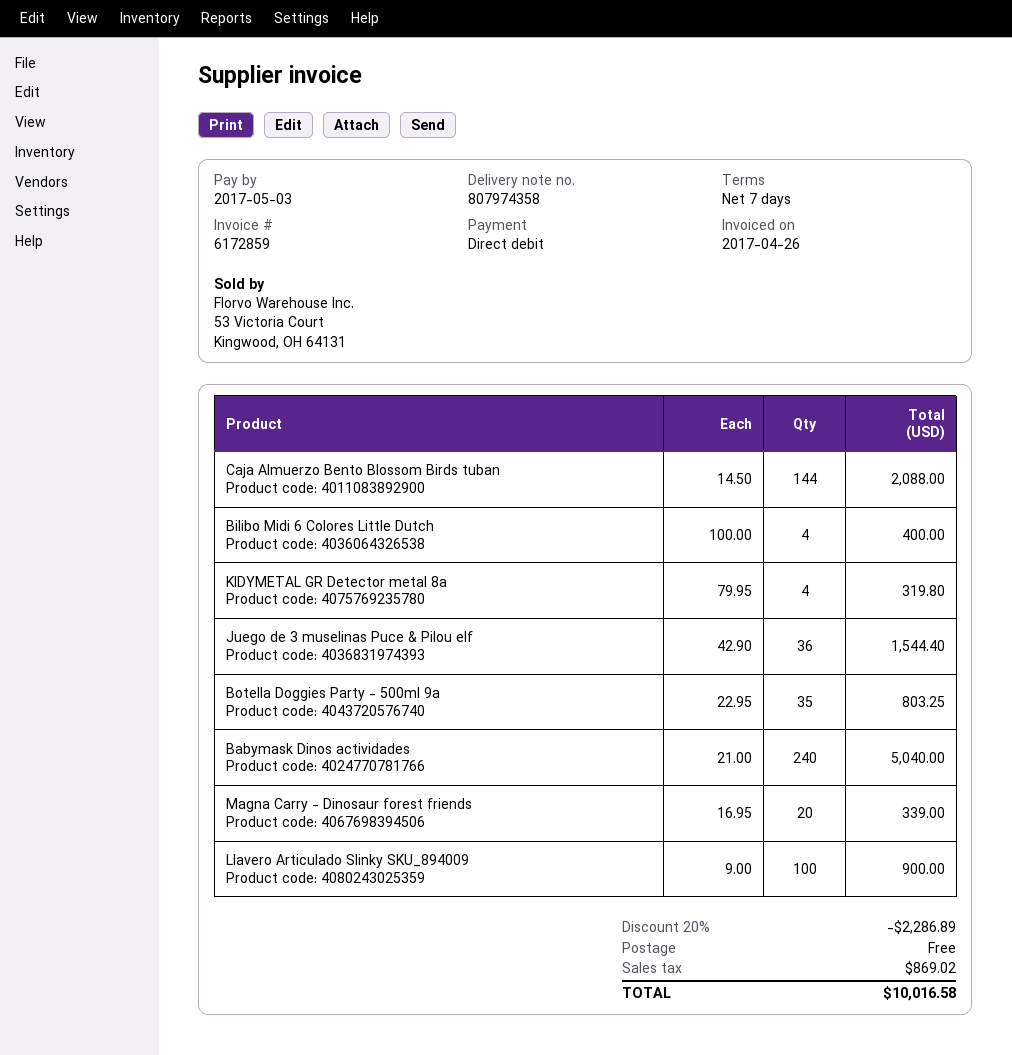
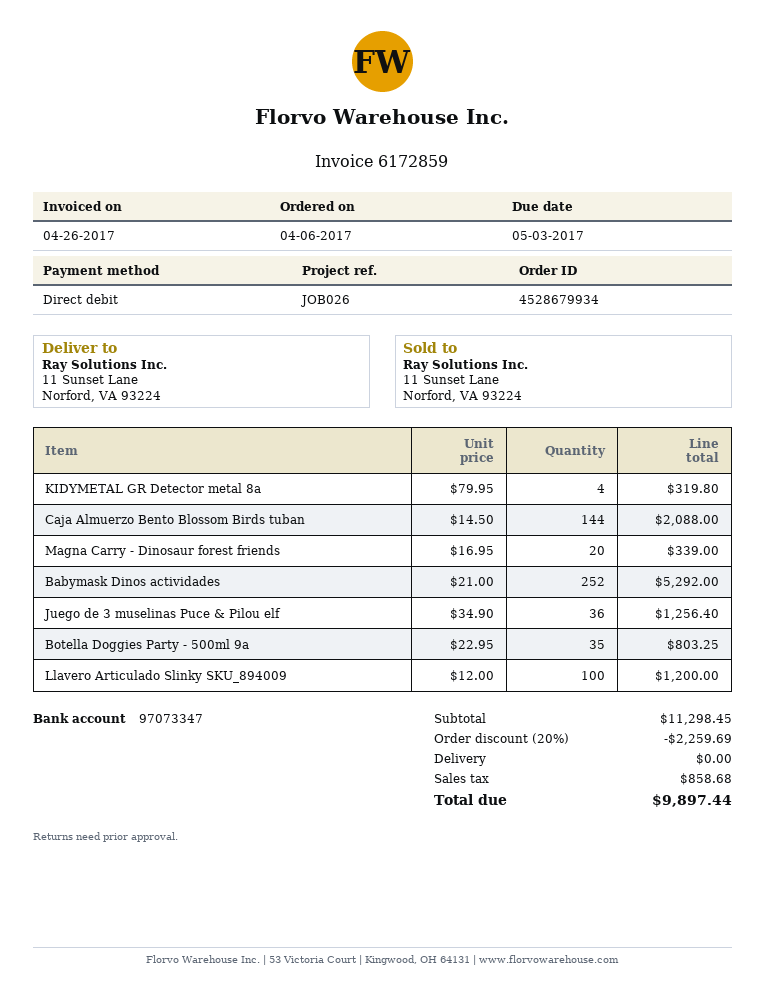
Bilibo Midi 6 Colores Little Dutch: 4 x 100.00 = 400.00 -> none
Juego de 3 muselinas Puce & Pilou elf: 36 x 42.90 = 1544.40 -> 36 x 34.90 = 1256.40
Babymask Dinos actividades: 240 x 21.00 = 5040.00 -> 252 x 21.00 = 5292.00
Llavero Articulado Slinky SKU_894009: 100 x 9.00 = 900.00 -> 100 x 12.00 = 1200.00
discount: 20% = 2286.89 -> 20% = 2259.69
tax: 869.02 -> 858.68
total: 10016.58 -> 9897.44

